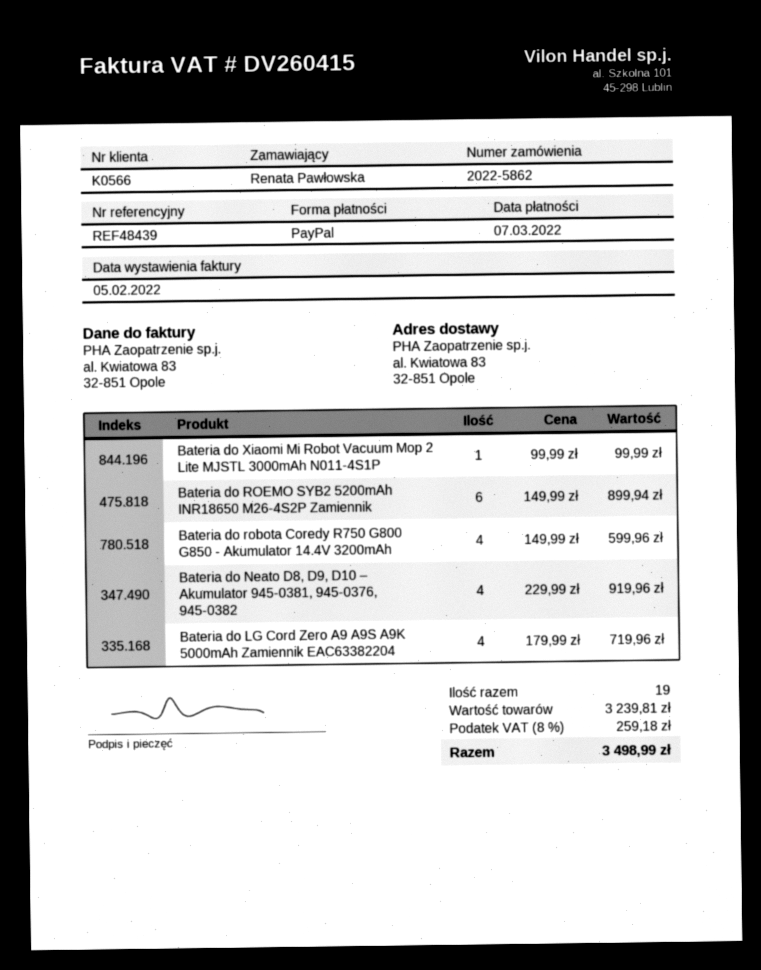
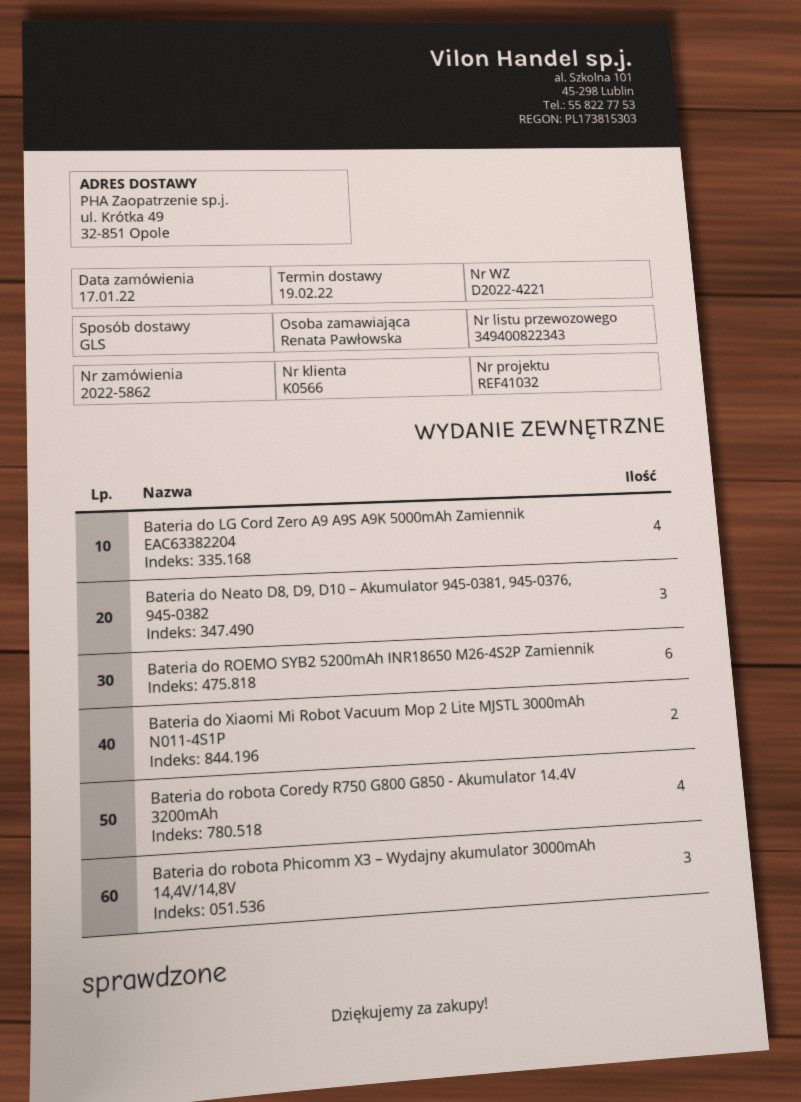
reference: REF48439 -> REF41032
ship to: al. Kwiatowa 83, 32-851 Opole -> ul. Krótka 49, 32-851 Opole
Bateria do Xiaomi Mi Robot Vacuum Mop 2 Lite MJSTL 3000mAh N011-4S1P: 1 -> 2
Bateria do Neato D8, D9, D10 – Akumulator 945-0381, 945-0376, 945-0382: 4 -> 3
Bateria do robota Phicomm X3 – Wydajny akumulator 3000mAh 14,4V/14,8V: none -> 3

